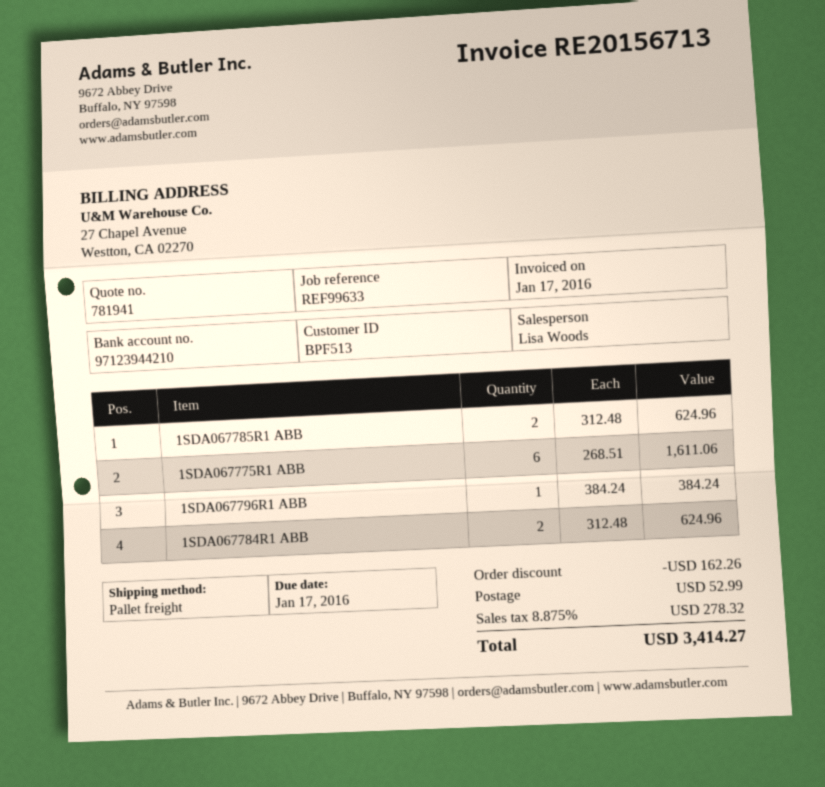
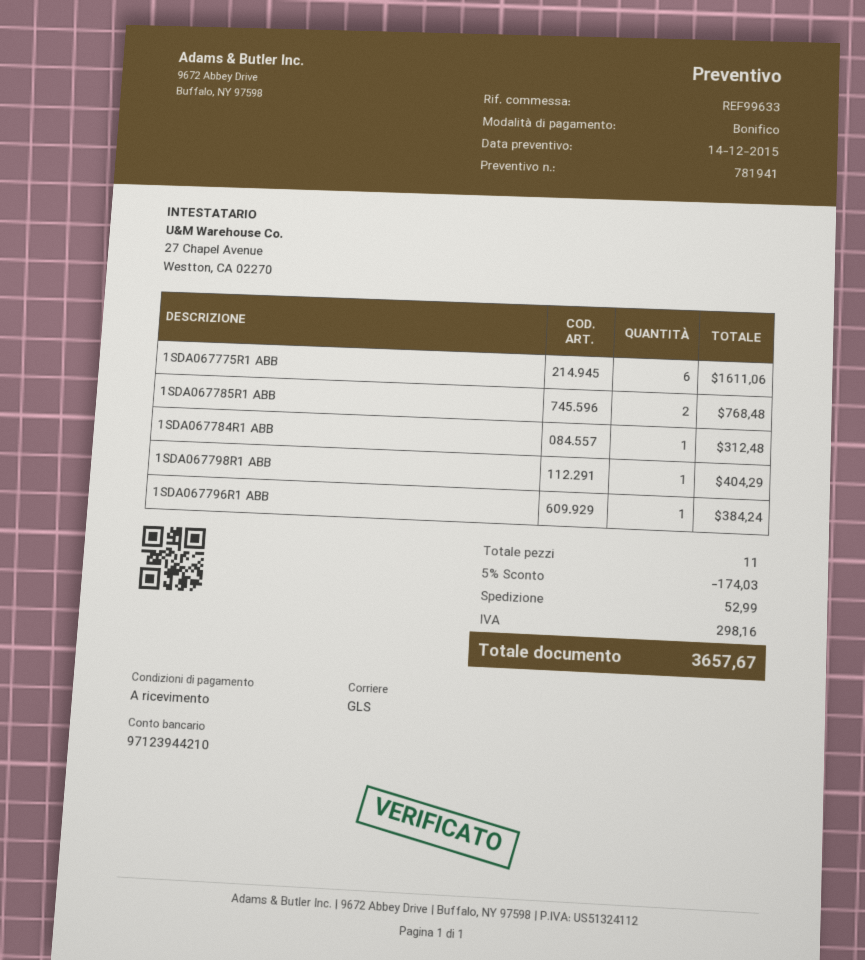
shipping method: pallet freight -> GLS
1SDA067785R1 ABB: 2 for 624.96 -> 2 for 768.48
1SDA067784R1 ABB: 2 for 624.96 -> 1 for 312.48
1SDA067798R1 ABB: none -> 1 for 404.29
discount: 162.26 -> 174.03
tax: 278.32 -> 298.16
total: 3414.27 -> 3657.67

